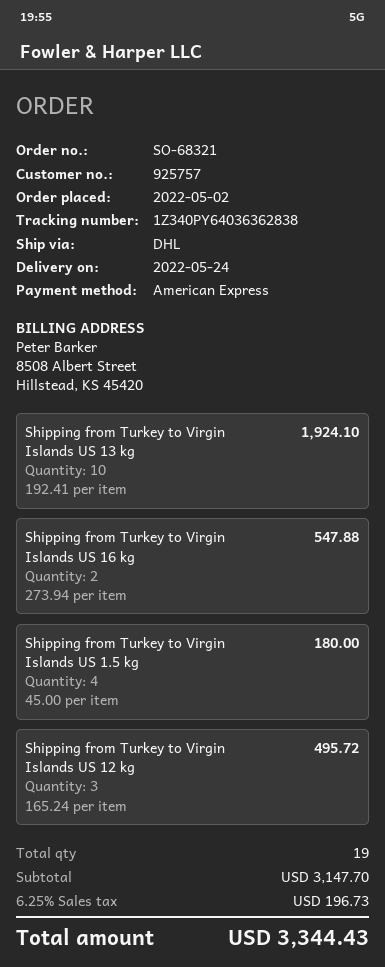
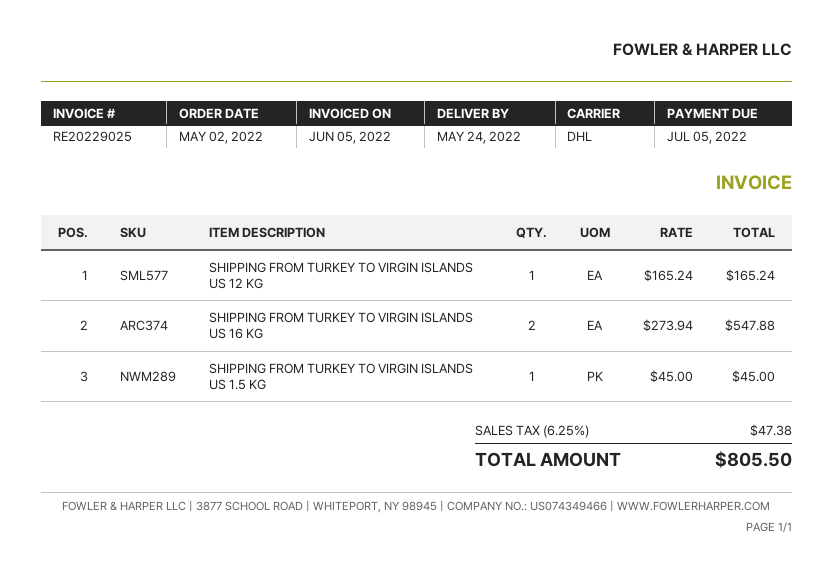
Shipping from Turkey to Virgin Islands US 13 kg: 10 x 192.41 = 1924.10 -> none
Shipping from Turkey to Virgin Islands US 1.5 kg: 4 x 45.00 = 180.00 -> 1 x 45.00 = 45.00
Shipping from Turkey to Virgin Islands US 12 kg: 3 x 165.24 = 495.72 -> 1 x 165.24 = 165.24
tax: 6.25% = 196.73 -> 6.25% = 47.38
total: 3344.43 -> 805.50

